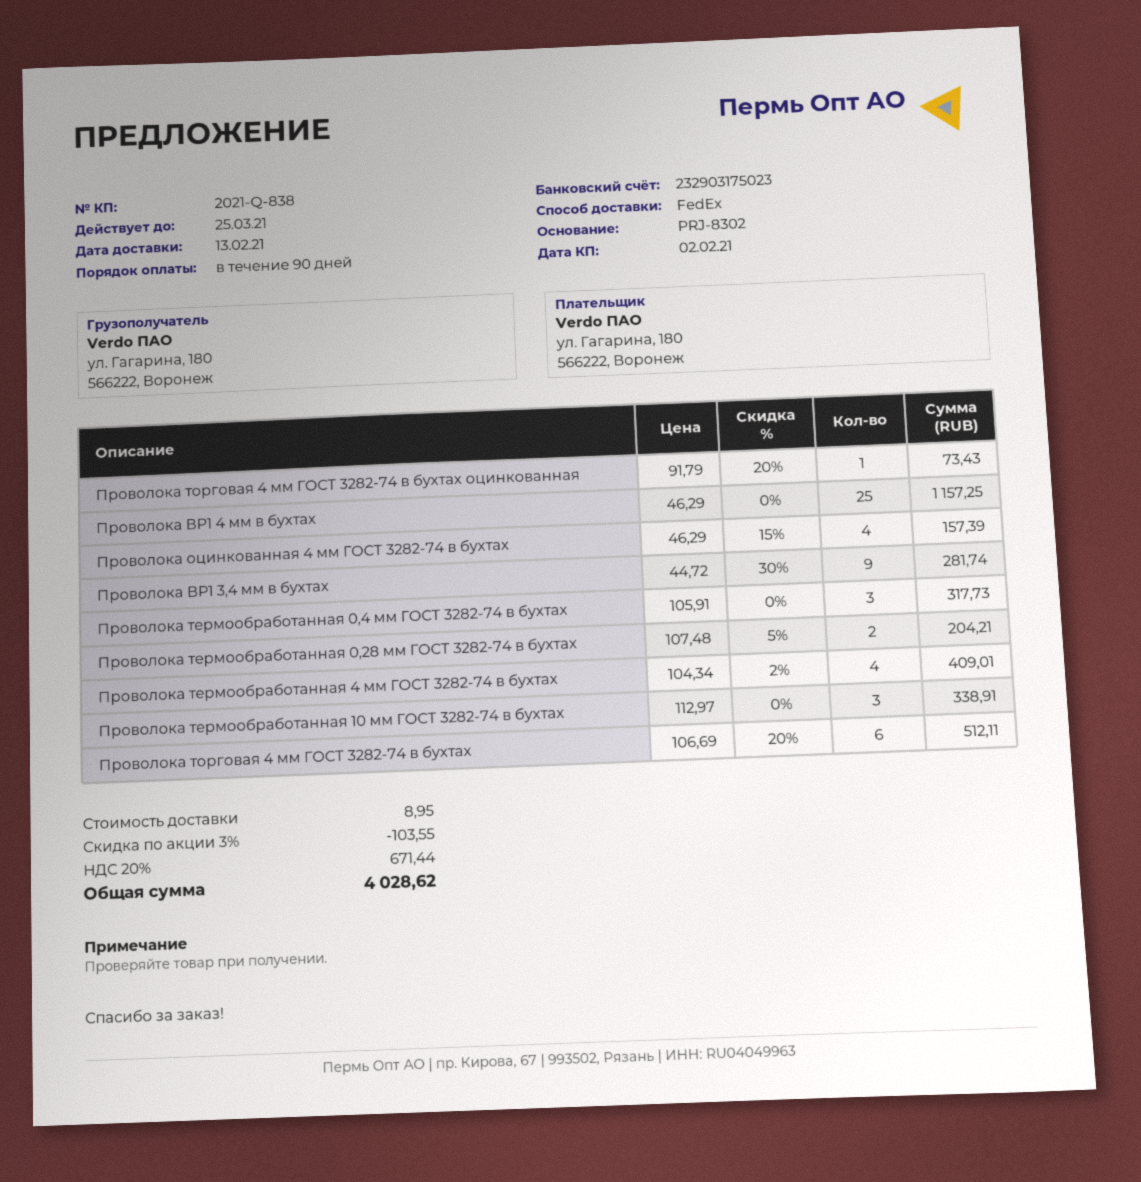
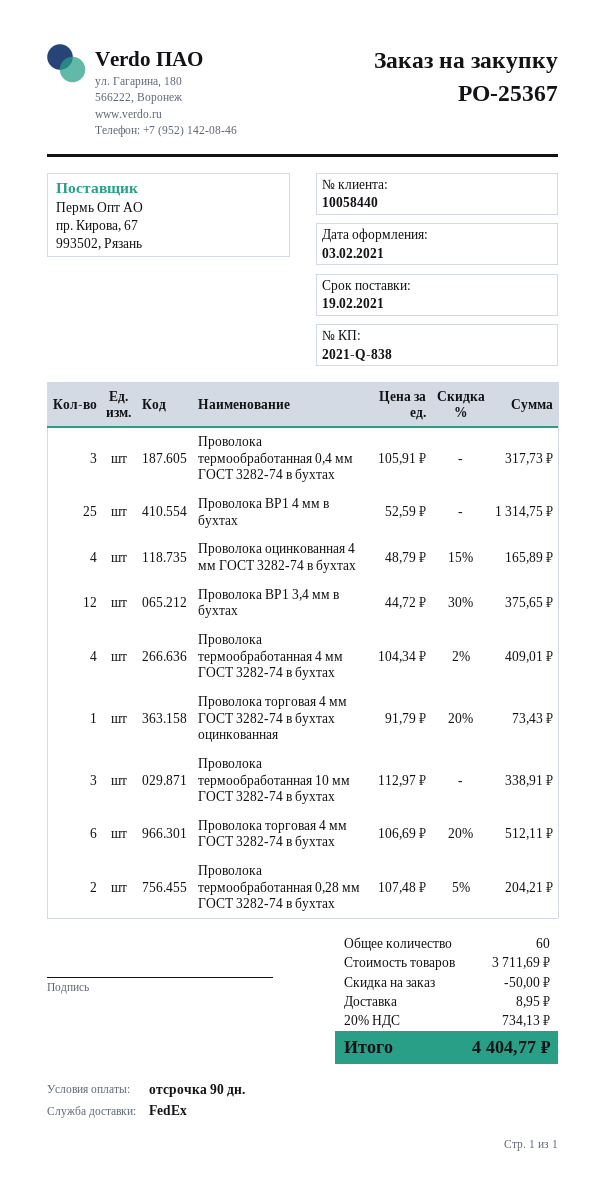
delivery date: 2021-02-13 -> 2021-02-19
Проволока ВР1 4 мм в бухтах: 25 x 46.29 = 1157.25 -> 25 x 52.59 = 1314.75
Проволока оцинкованная 4 мм ГОСТ 3282-74 в бухтах: 4 x 46.29 - 15% = 157.39 -> 4 x 48.79 - 15% = 165.89
Проволока ВР1 3,4 мм в бухтах: 9 x 44.72 - 30% = 281.74 -> 12 x 44.72 - 30% = 375.65
discount: 103.55 -> 50.00
tax: 20% = 671.44 -> 20% = 734.13
total: 4028.62 -> 4404.77

